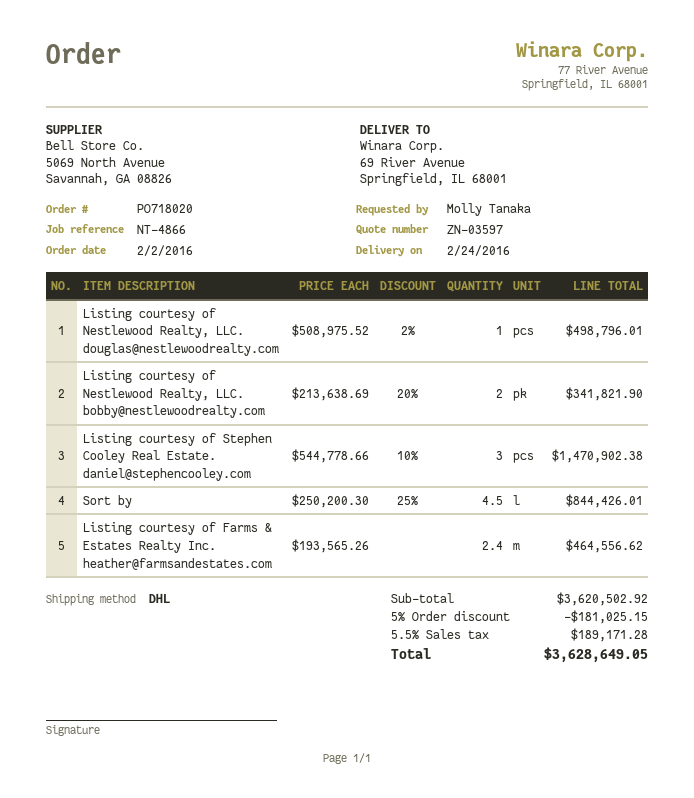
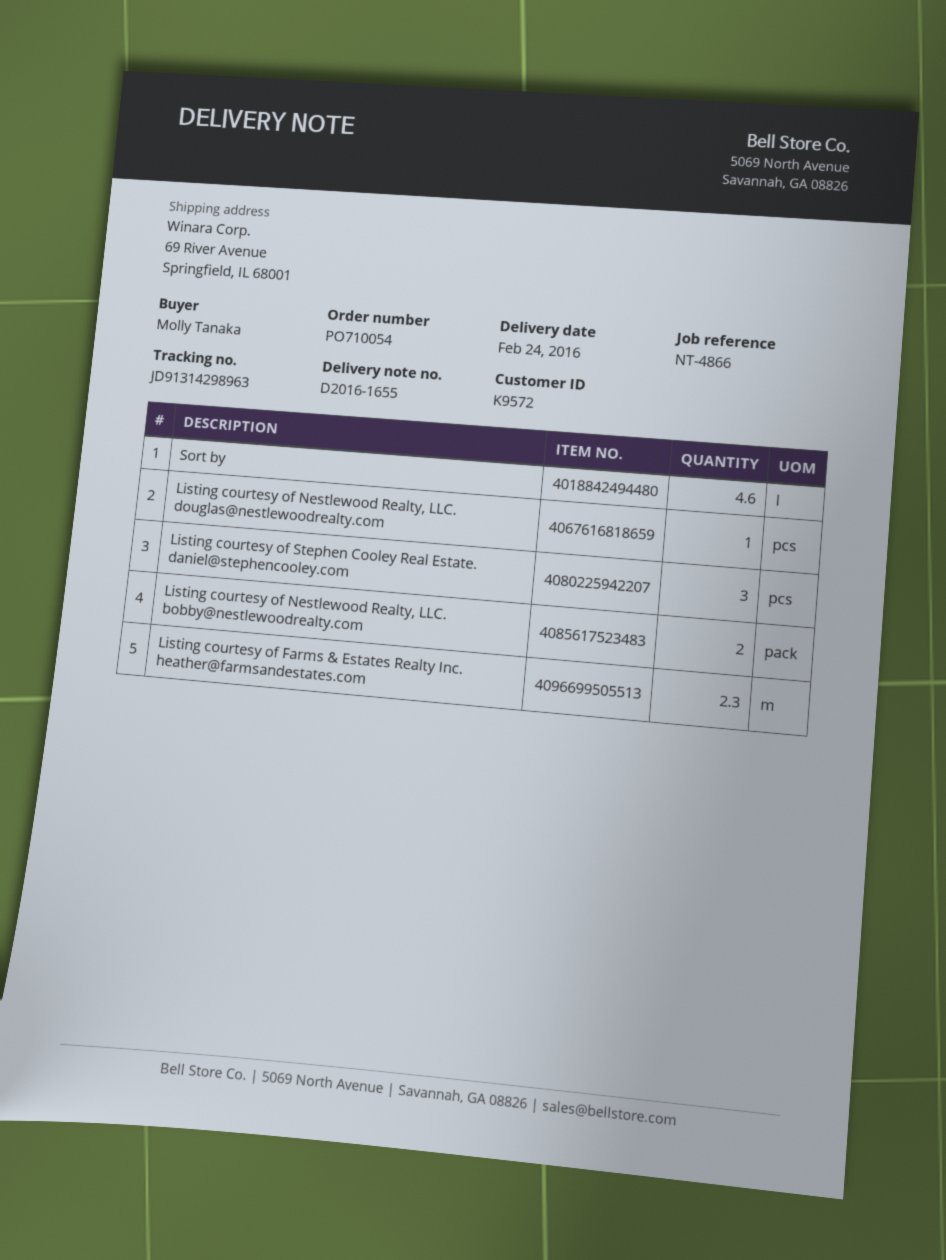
order number: PO718020 -> PO710054
Sort by: 4.5 -> 4.6
Listing courtesy of Farms & Estates Realty Inc. heather@farmsandestates.com: 2.4 -> 2.3

